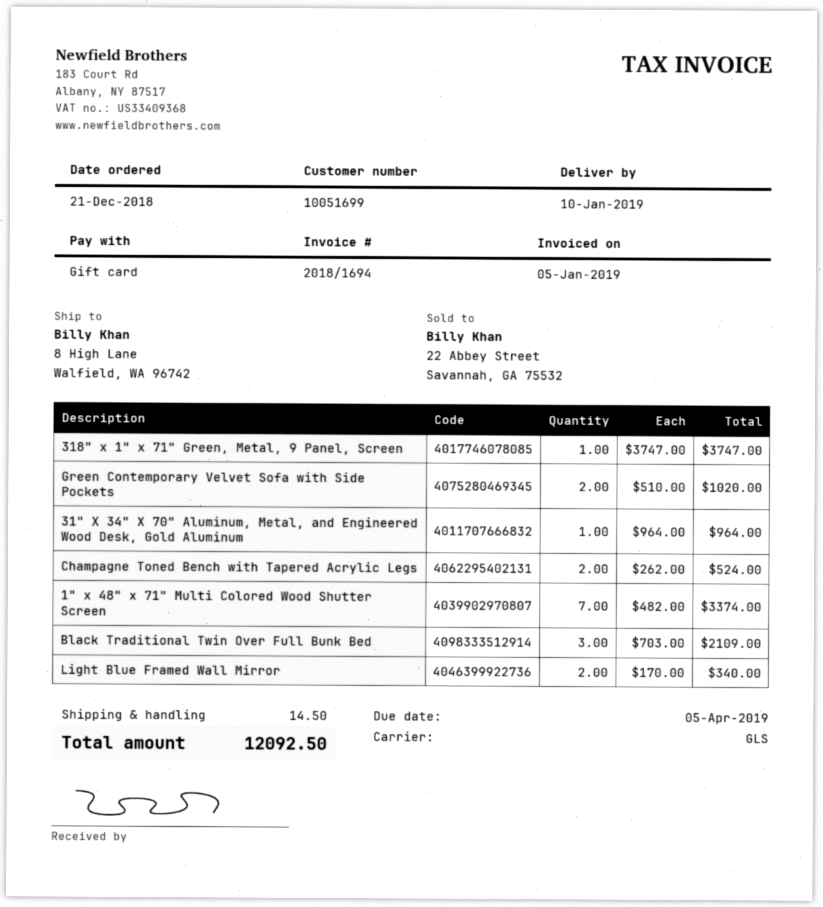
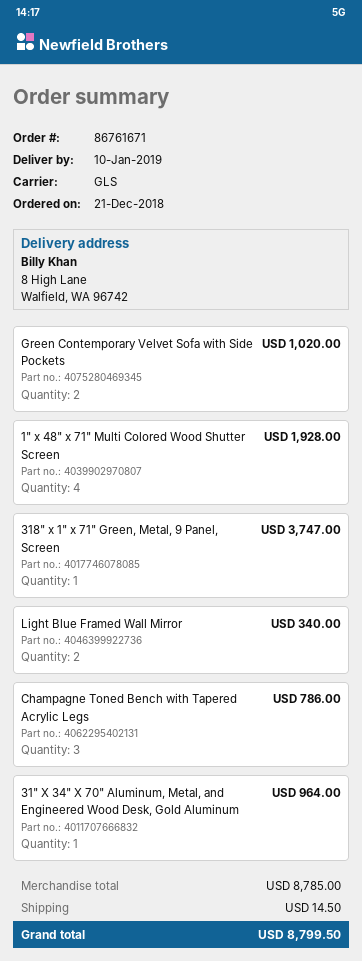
Champagne Toned Bench with Tapered Acrylic Legs: 2 for 524.00 -> 3 for 786.00
1" x 48" x 71" Multi Colored Wood Shutter Screen: 7 for 3374.00 -> 4 for 1928.00
Black Traditional Twin Over Full Bunk Bed: 3 for 2109.00 -> none
total: 12092.50 -> 8799.50

